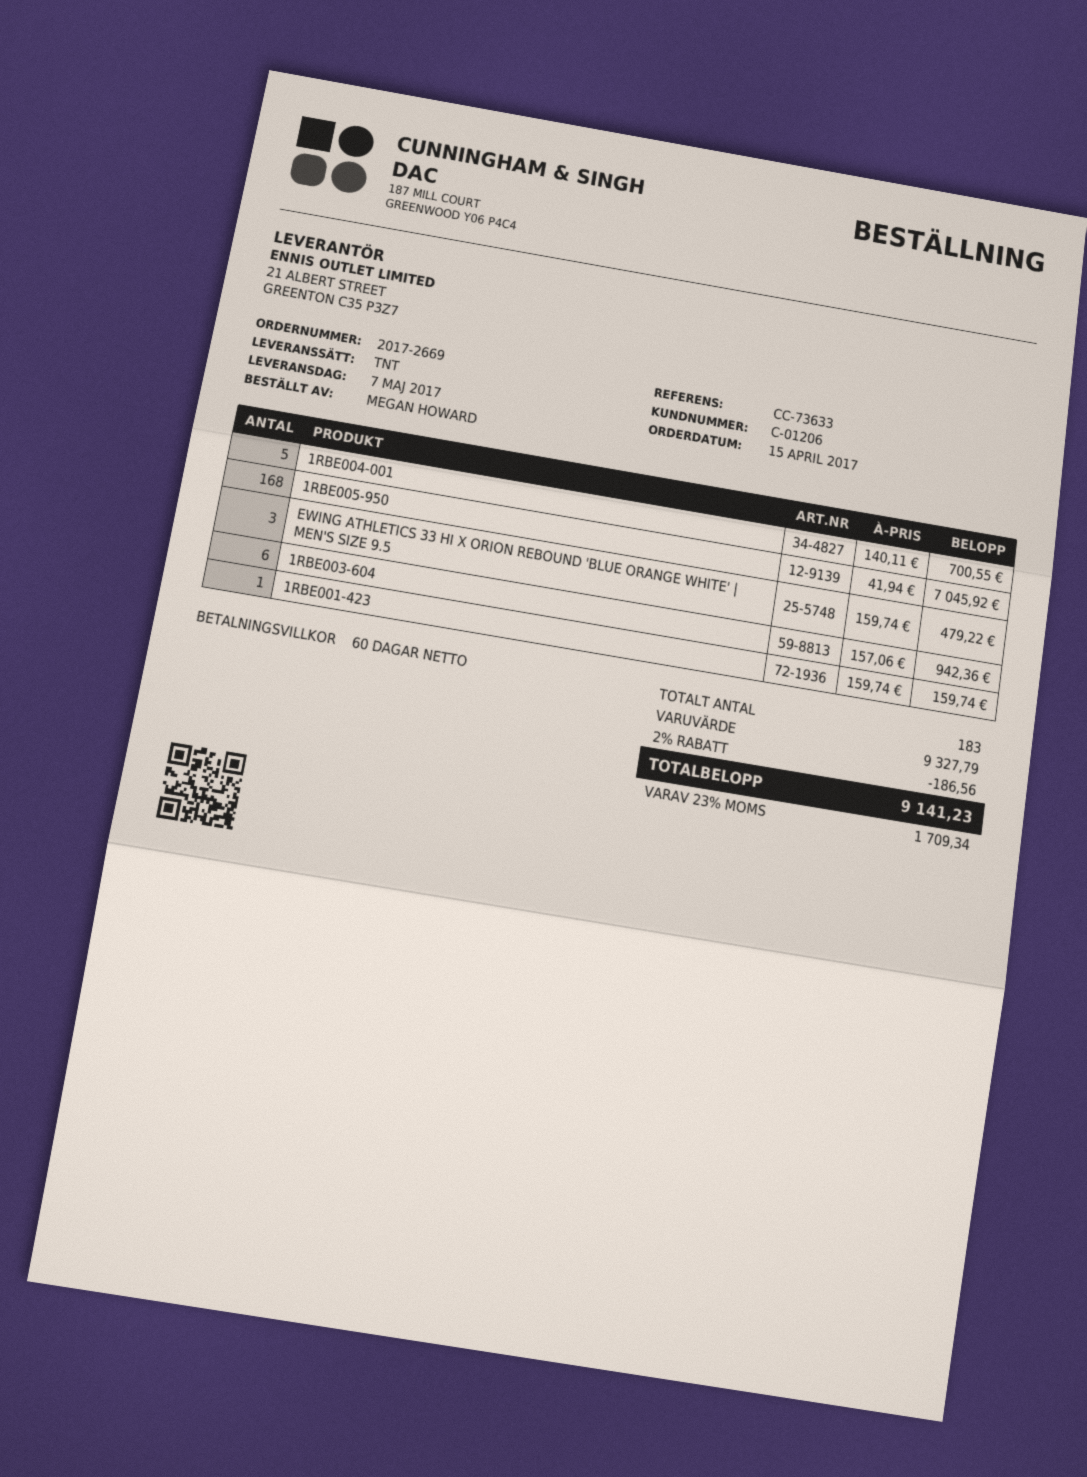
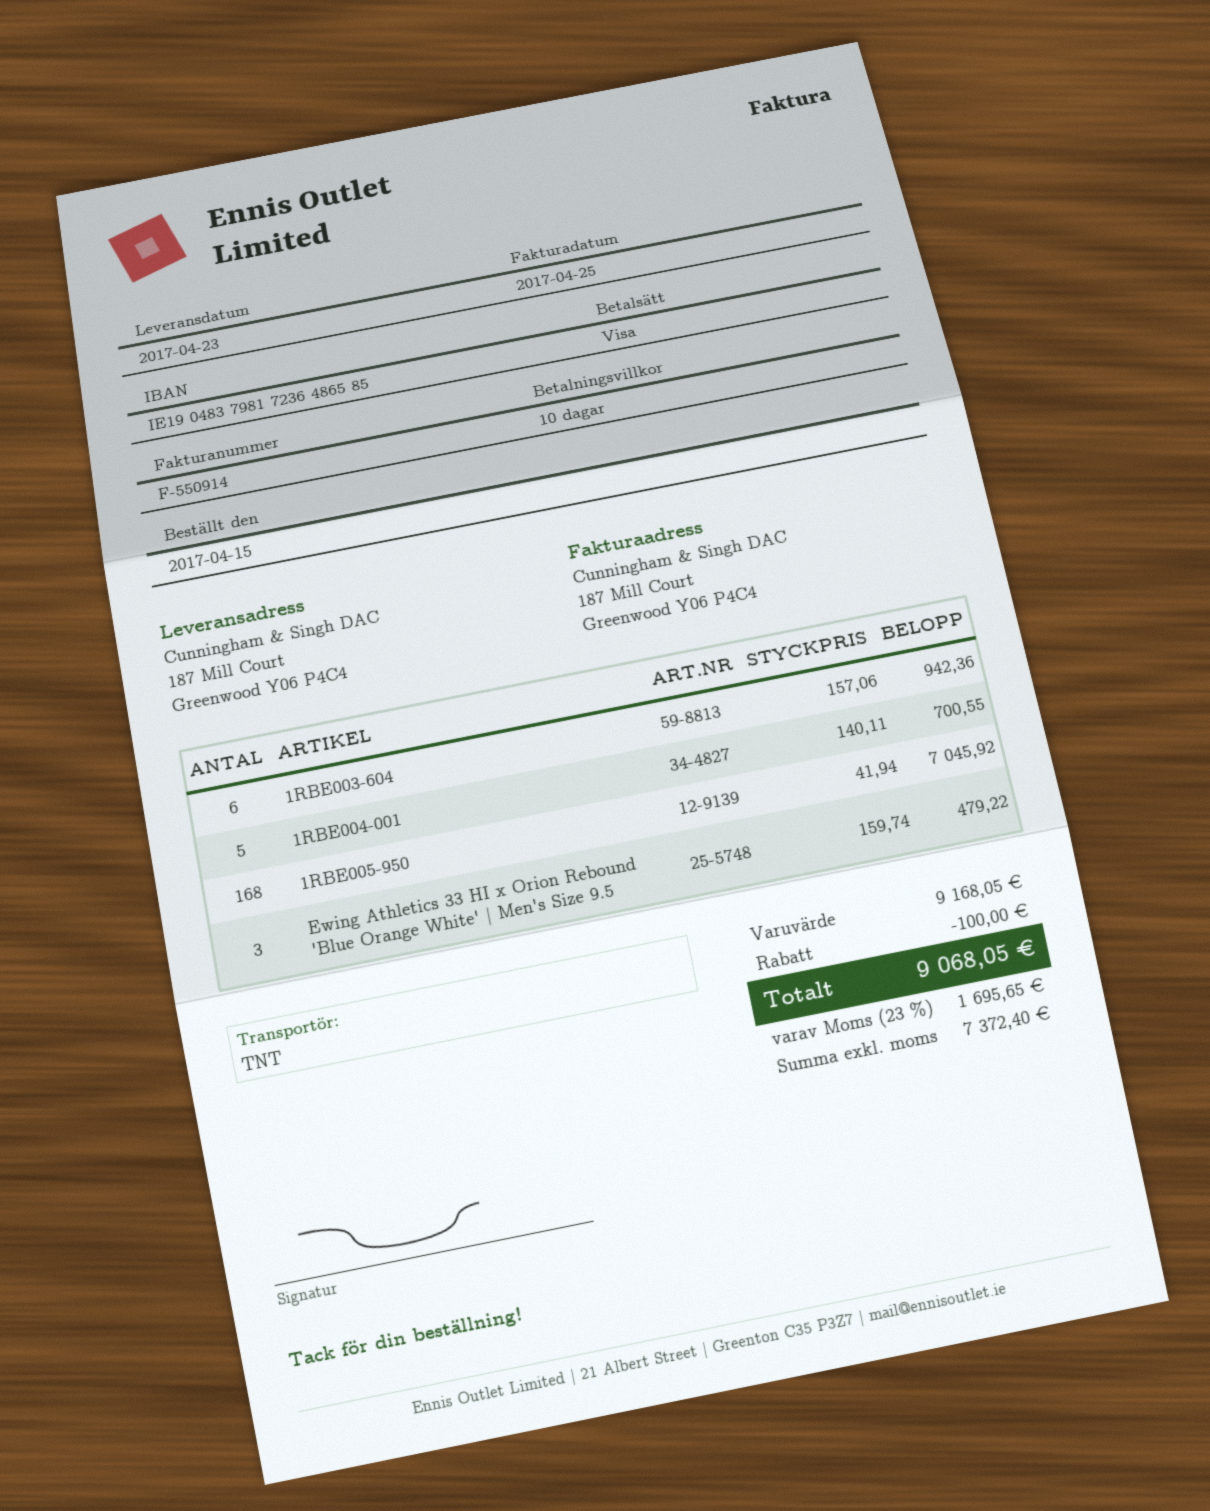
delivery date: 2017-05-07 -> 2017-04-23
payment terms: 60 days -> 10 days
1RBE001-423: 1 x 159.74 = 159.74 -> none
subtotal: 9327.79 -> 9168.05
discount: 186.56 -> 100.00
tax: 23% = 1709.34 -> 23% = 1695.65
total: 9141.23 -> 9068.05

